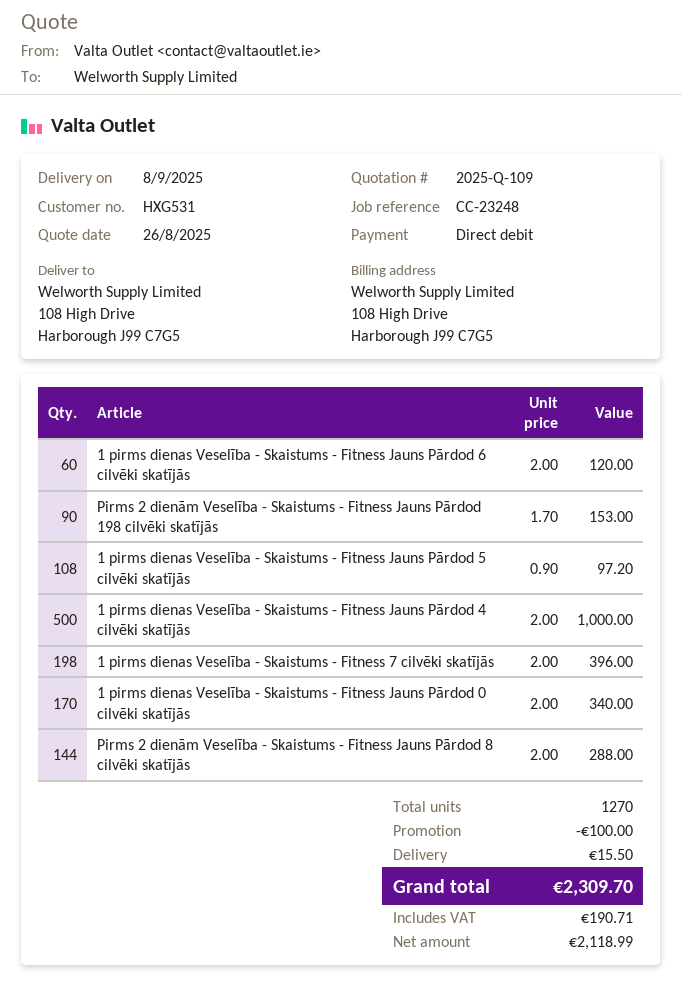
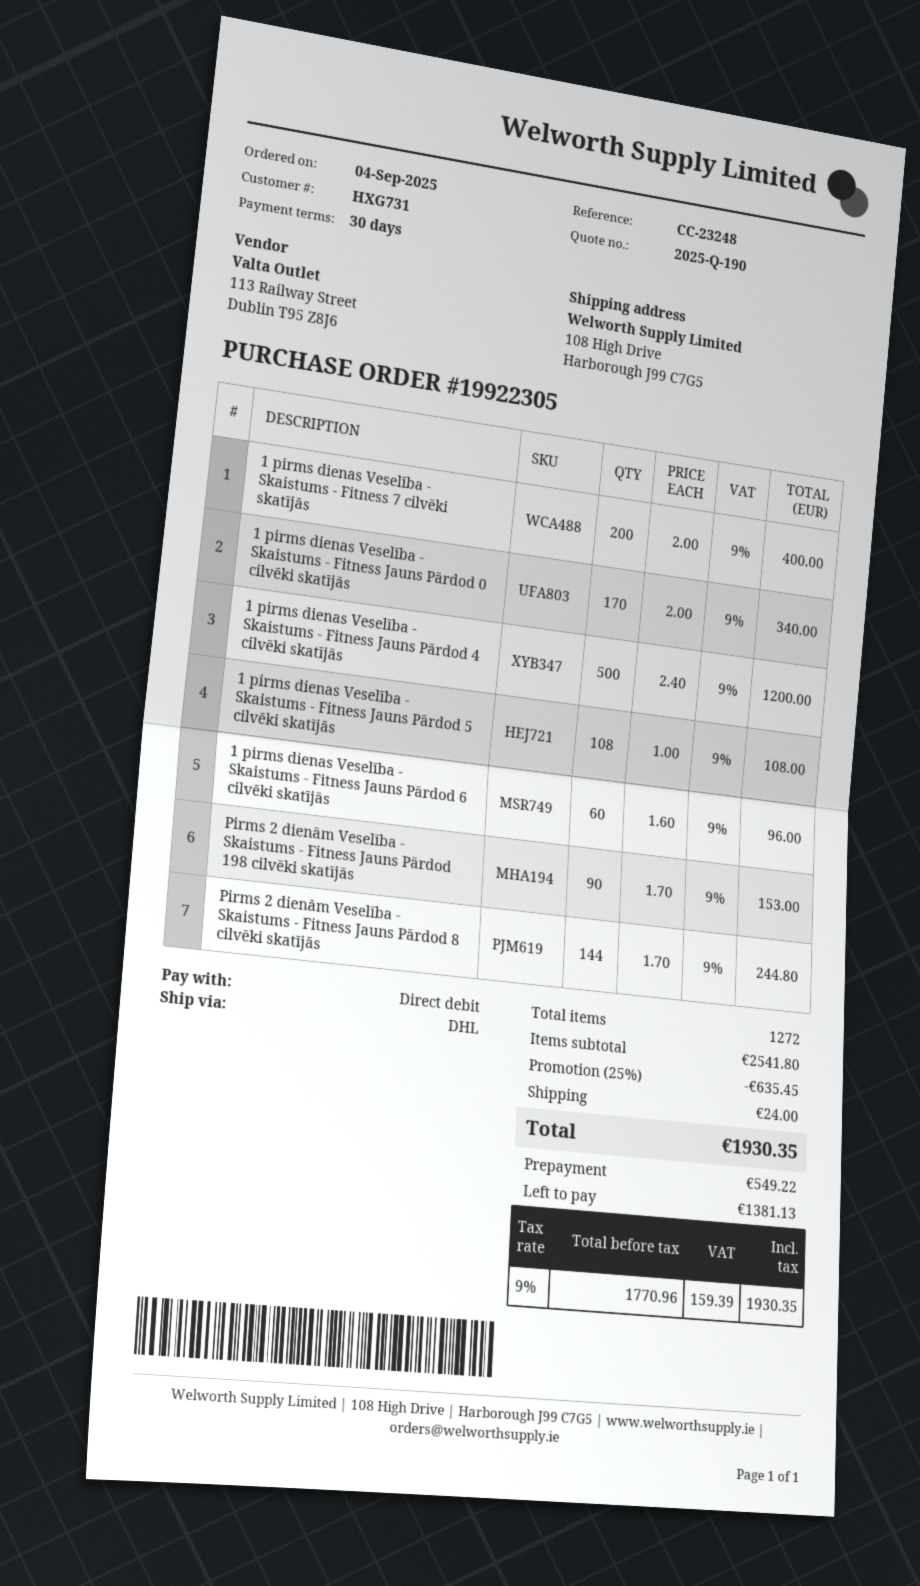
quote number: 2025-Q-109 -> 2025-Q-190
customer number: HXG531 -> HXG731
1 pirms dienas Veselība - Skaistums - Fitness Jauns Pārdod 6 cilvēki skatījās: 60 x 2.00 = 120.00 -> 60 x 1.60 = 96.00
1 pirms dienas Veselība - Skaistums - Fitness Jauns Pārdod 5 cilvēki skatījās: 108 x 0.90 = 97.20 -> 108 x 1.00 = 108.00
1 pirms dienas Veselība - Skaistums - Fitness Jauns Pārdod 4 cilvēki skatījās: 500 x 2.00 = 1000.00 -> 500 x 2.40 = 1200.00
1 pirms dienas Veselība - Skaistums - Fitness 7 cilvēki skatījās: 198 x 2.00 = 396.00 -> 200 x 2.00 = 400.00
Pirms 2 dienām Veselība - Skaistums - Fitness Jauns Pārdod 8 cilvēki skatījās: 144 x 2.00 = 288.00 -> 144 x 1.70 = 244.80
total quantity: 1270 -> 1272
discount: 100.00 -> 635.45
shipping: 15.50 -> 24.00
net: 2118.99 -> 1770.96
tax: 190.71 -> 159.39
total: 2309.70 -> 1930.35

